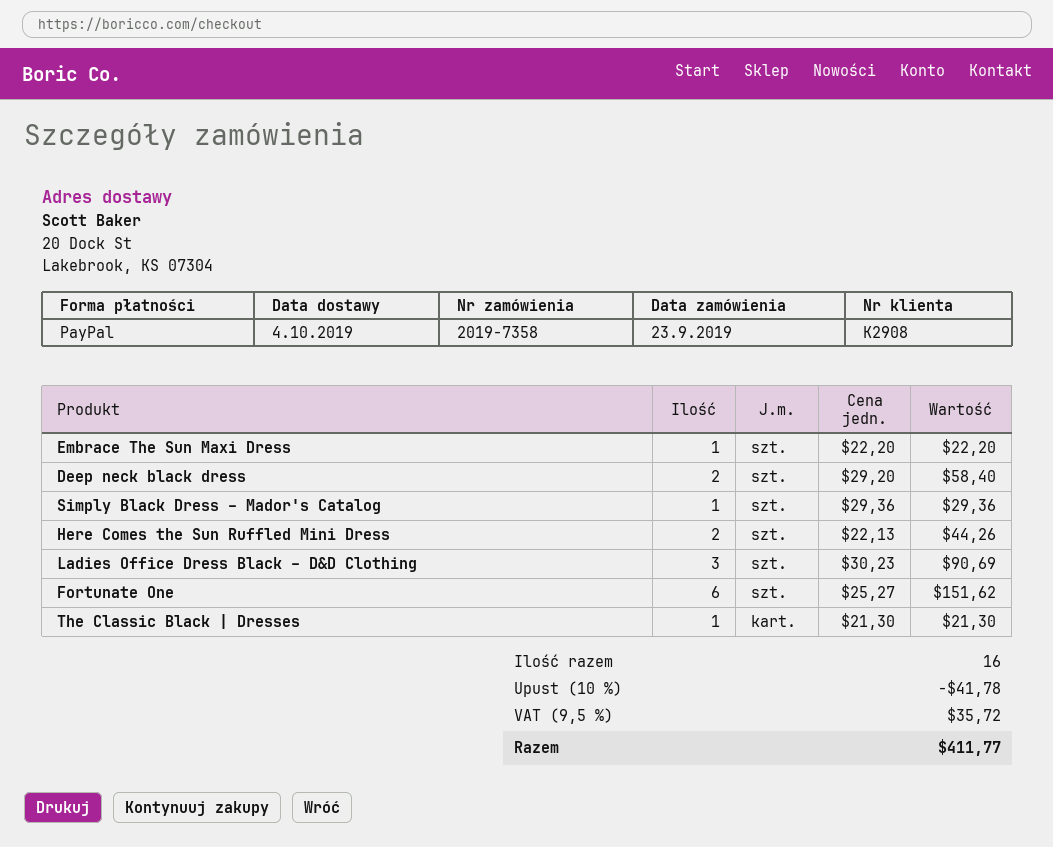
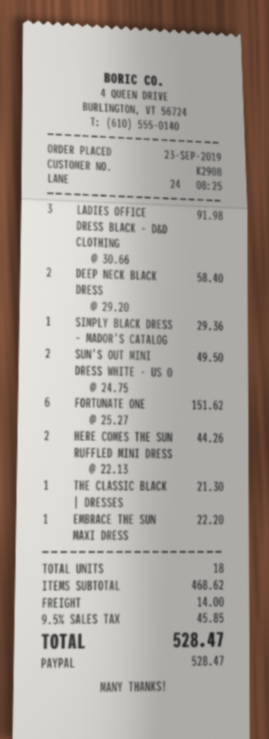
Ladies Office Dress Black – D&D Clothing: 3 x 30.23 = 90.69 -> 3 x 30.66 = 91.98
SUN'S OUT MINI DRESS WHITE - US 0: none -> 2 x 24.75 = 49.50
total quantity: 16 -> 18
discount: 10% = 41.78 -> none
shipping: none -> 14.00
tax: 9.5% = 35.72 -> 9.5% = 45.85
total: 411.77 -> 528.47

